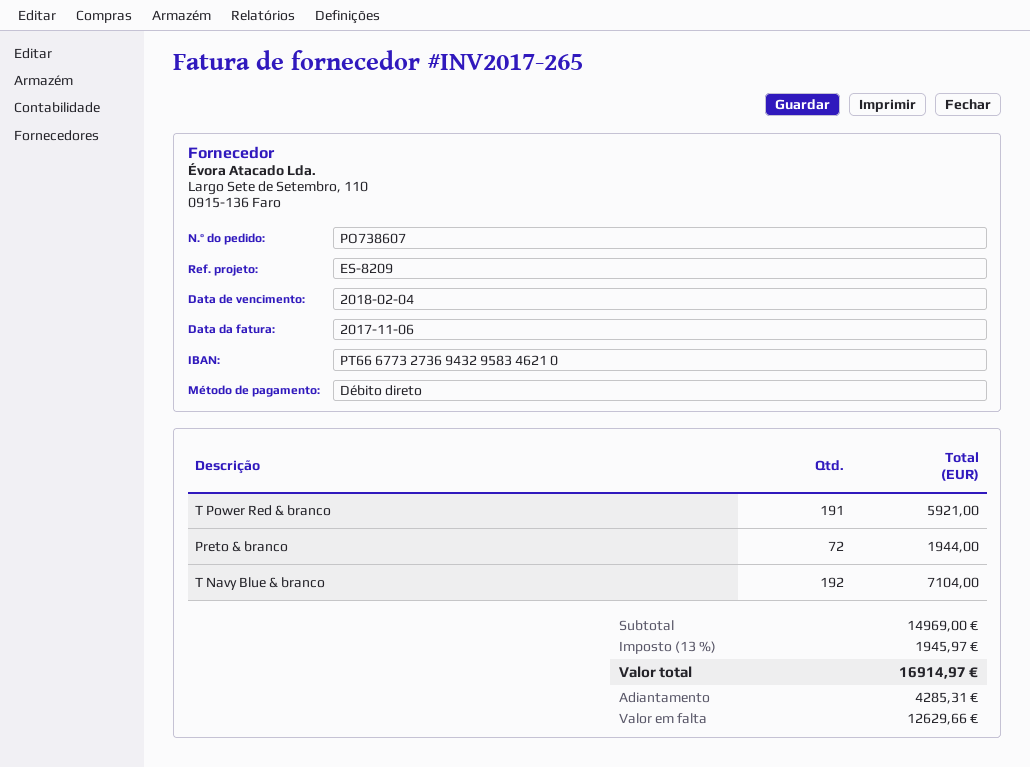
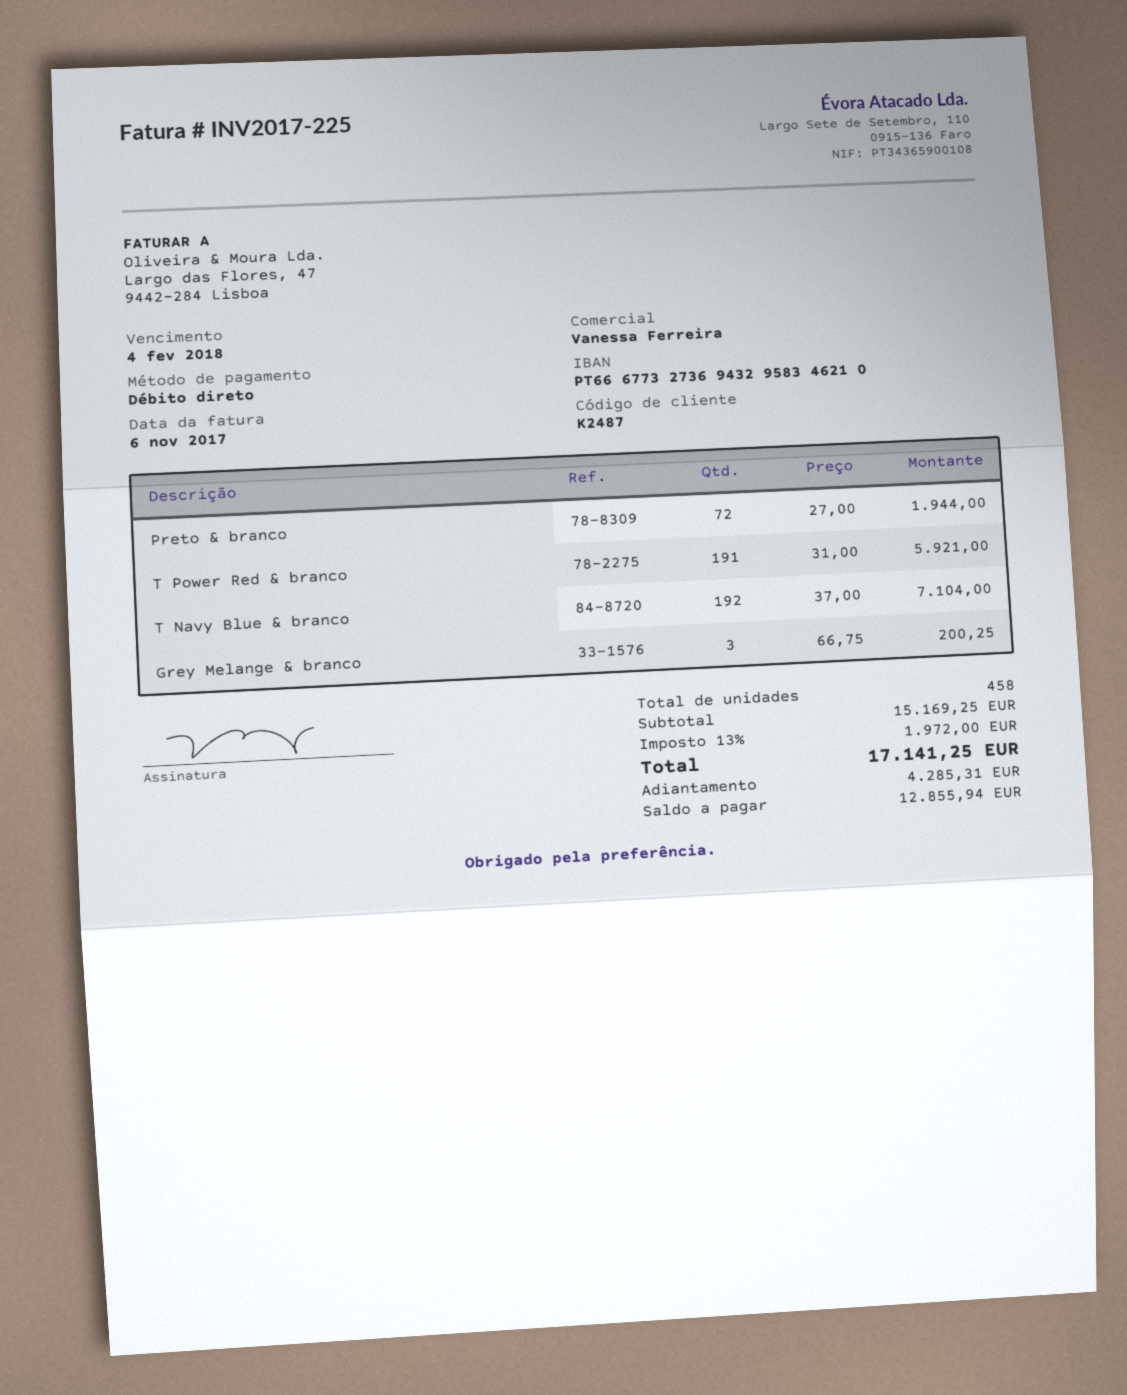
invoice number: INV2017-265 -> INV2017-225
Grey Melange & branco: none -> 3 for 200.25
subtotal: 14969.00 -> 15169.25
tax: 13% = 1945.97 -> 13% = 1972.00
total: 16914.97 -> 17141.25
balance: 12629.66 -> 12855.94

